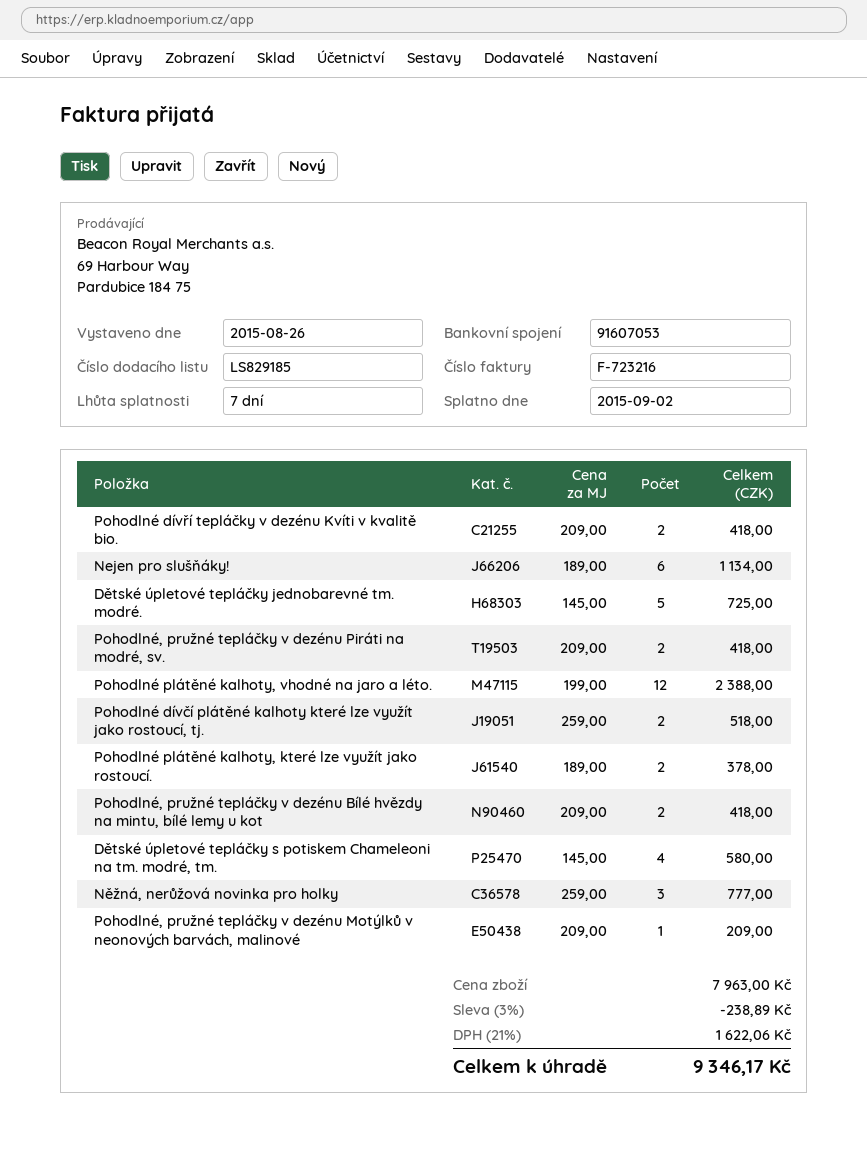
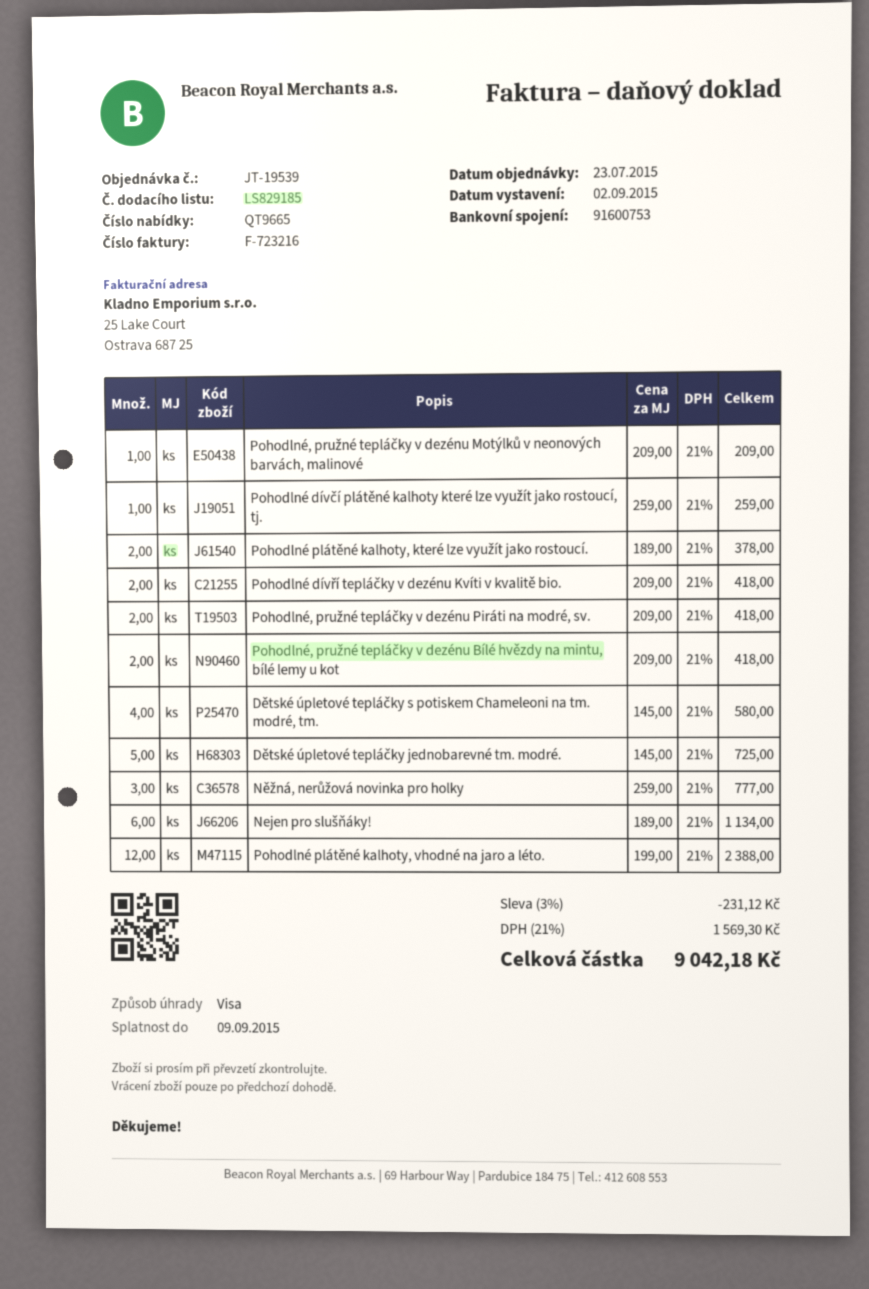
invoice date: 2015-08-26 -> 2015-09-02
due date: 2015-09-02 -> 2015-09-09
bank account: 91607053 -> 91600753
Pohodlné dívčí plátěné kalhoty které lze využít jako rostoucí, tj.: 2 x 259.00 = 518.00 -> 1 x 259.00 = 259.00
discount: 3% = 238.89 -> 3% = 231.12
tax: 21% = 1622.06 -> 21% = 1569.30
total: 9346.17 -> 9042.18

